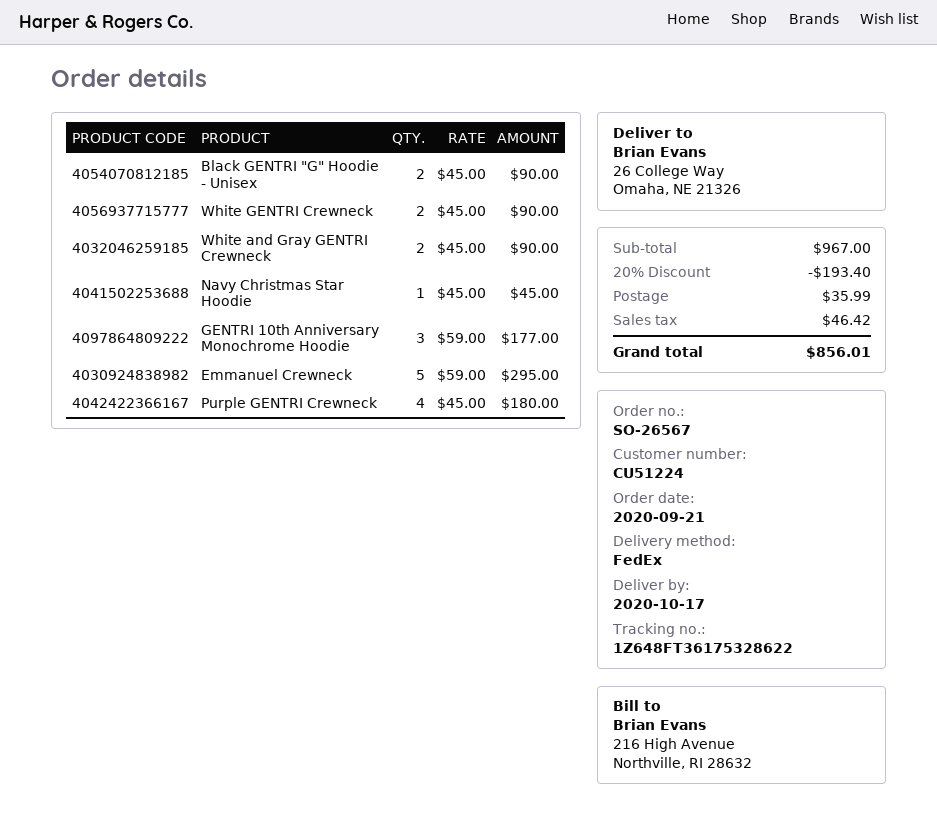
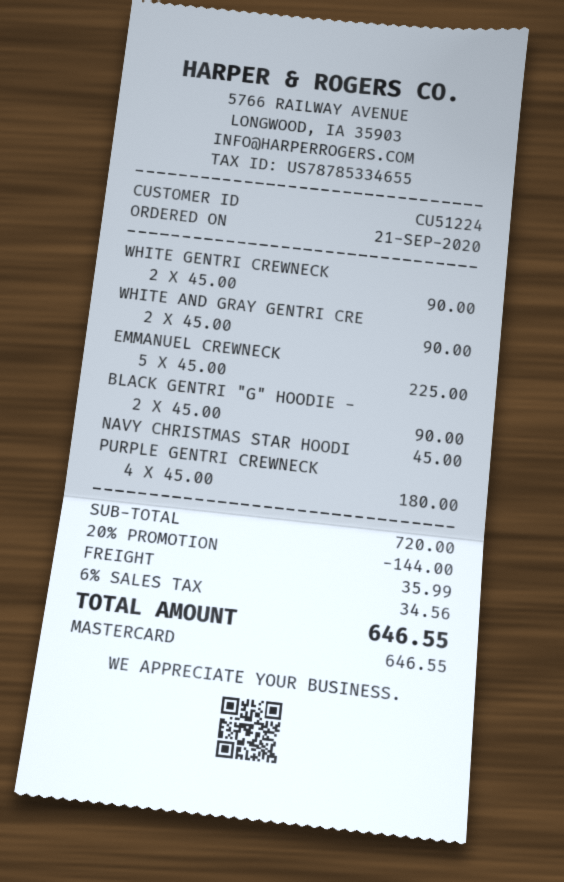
GENTRI 10th Anniversary Monochrome Hoodie: 3 x 59.00 = 177.00 -> none
Emmanuel Crewneck: 5 x 59.00 = 295.00 -> 5 x 45.00 = 225.00
subtotal: 967.00 -> 720.00
discount: 20% = 193.40 -> 20% = 144.00
tax: 46.42 -> 34.56
total: 856.01 -> 646.55

